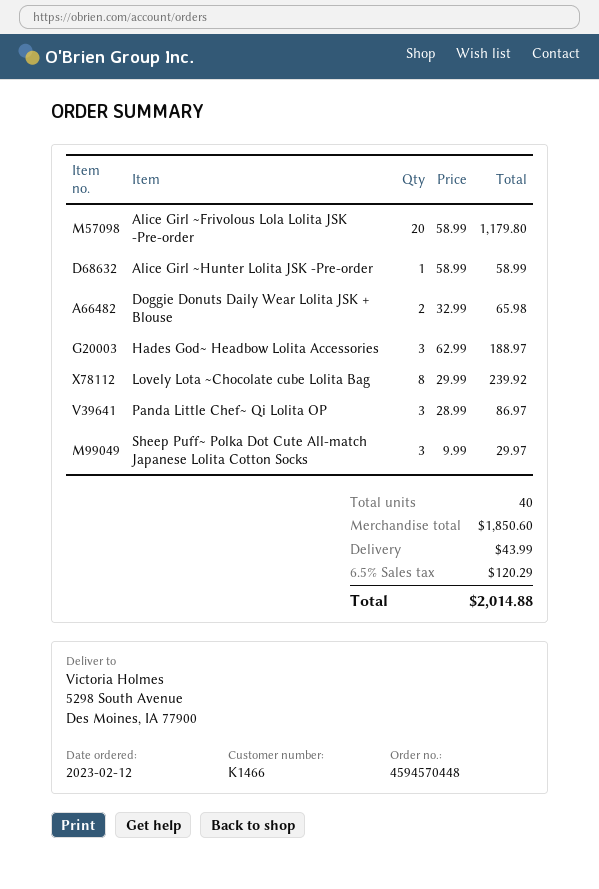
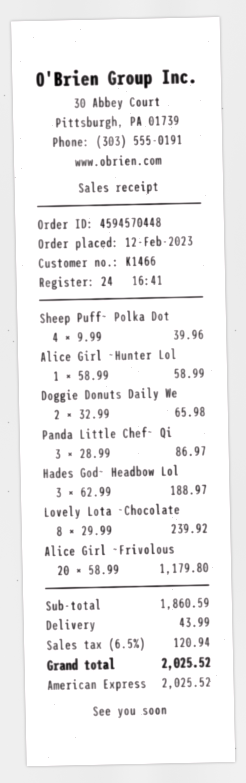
Sheep Puff~ Polka Dot Cute All-match Japanese Lolita Cotton Socks: 3 x 9.99 = 29.97 -> 4 x 9.99 = 39.96
subtotal: 1850.60 -> 1860.59
tax: 6.5% = 120.29 -> 6.5% = 120.94
total: 2014.88 -> 2025.52

